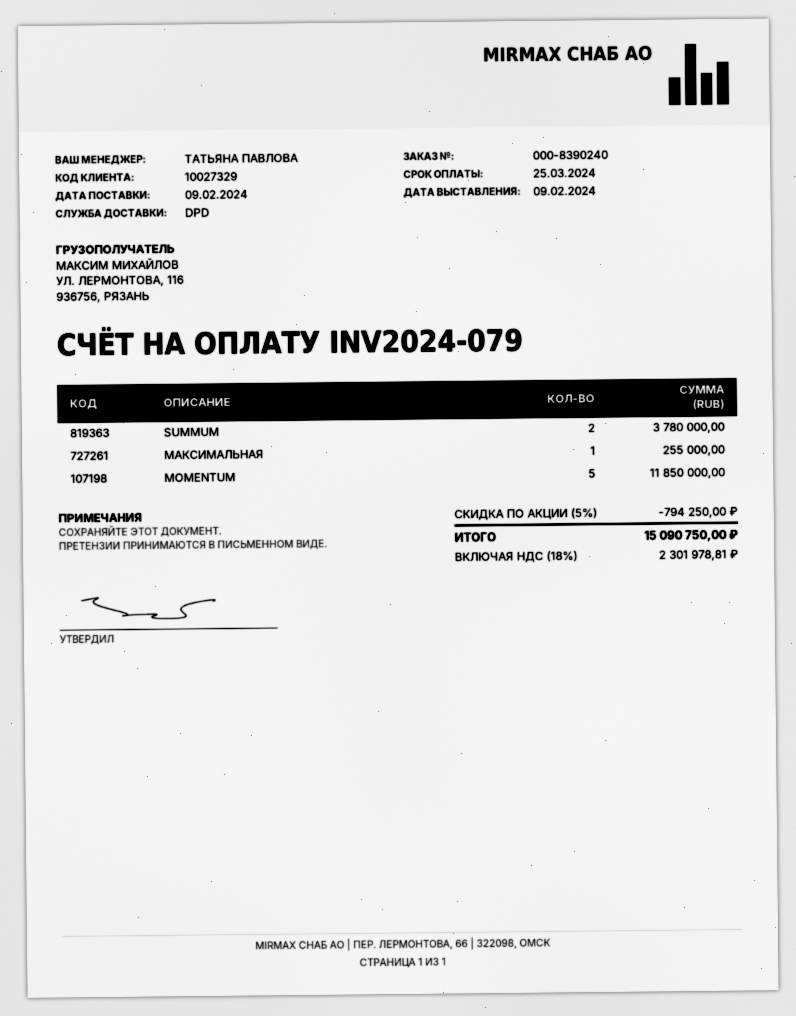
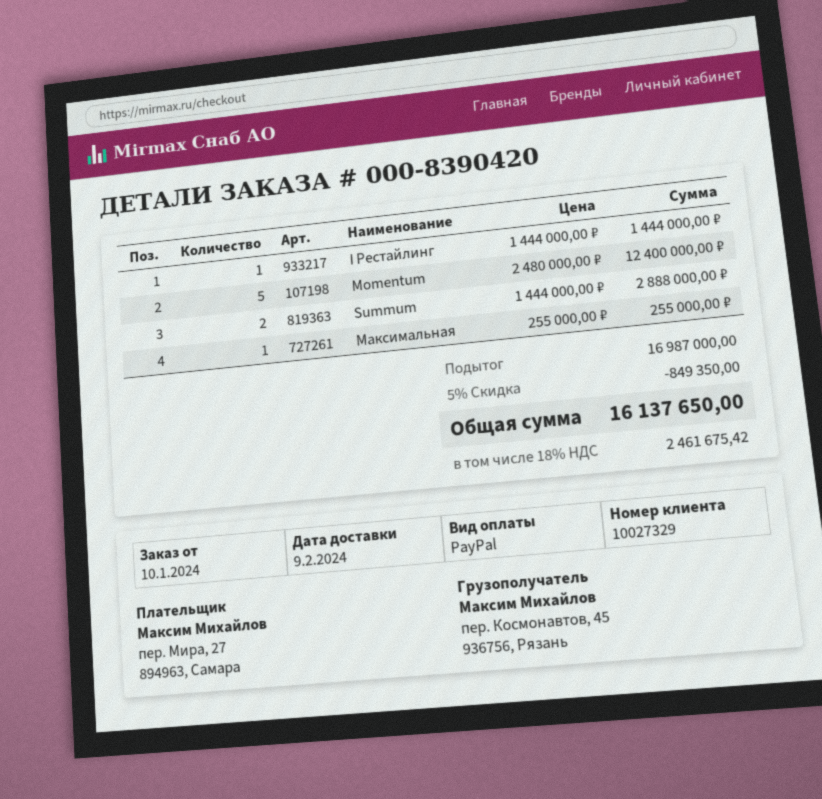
order number: 000-8390240 -> 000-8390420
ship to: УЛ. ЛЕРМОНТОВА, 116, 936756, РЯЗАНЬ -> пер. Космонавтов, 45, 936756, Рязань
SUMMUM: 2 for 3780000.00 -> 2 for 2888000.00
MOMENTUM: 5 for 11850000.00 -> 5 for 12400000.00
I Рестайлинг: none -> 1 for 1444000.00
discount: 5% = 794250.00 -> 5% = 849350.00
tax: 18% = 2301978.81 -> 18% = 2461675.42
total: 15090750.00 -> 16137650.00

